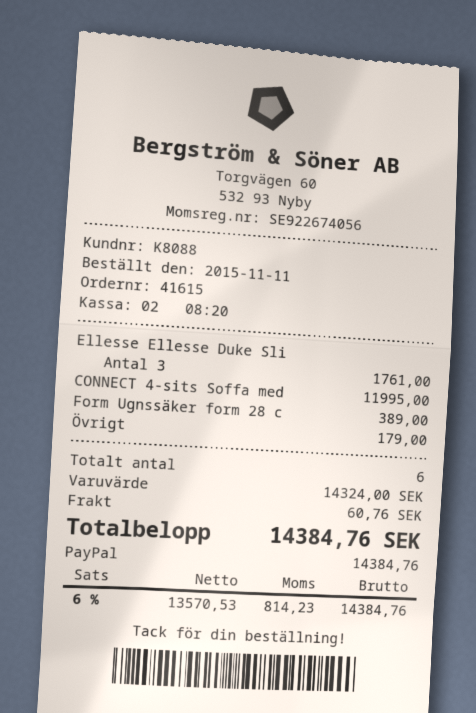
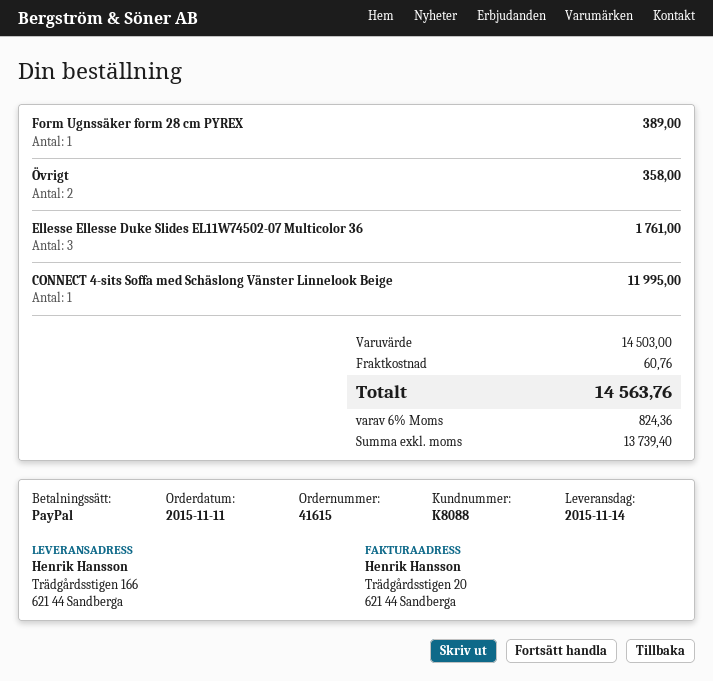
Övrigt: 1 for 179.00 -> 2 for 358.00
subtotal: 14324.00 -> 14503.00
net: 13570.53 -> 13739.40
tax: 6% = 814.23 -> 6% = 824.36
total: 14384.76 -> 14563.76

